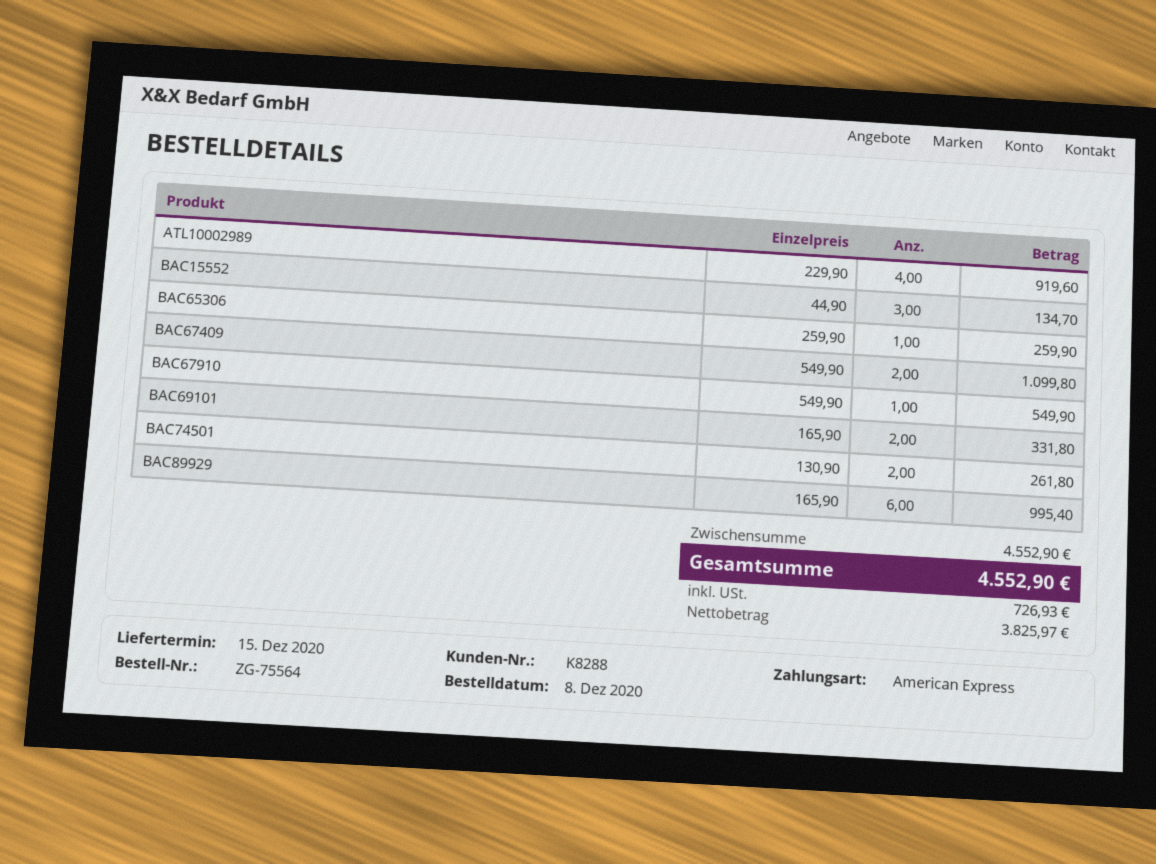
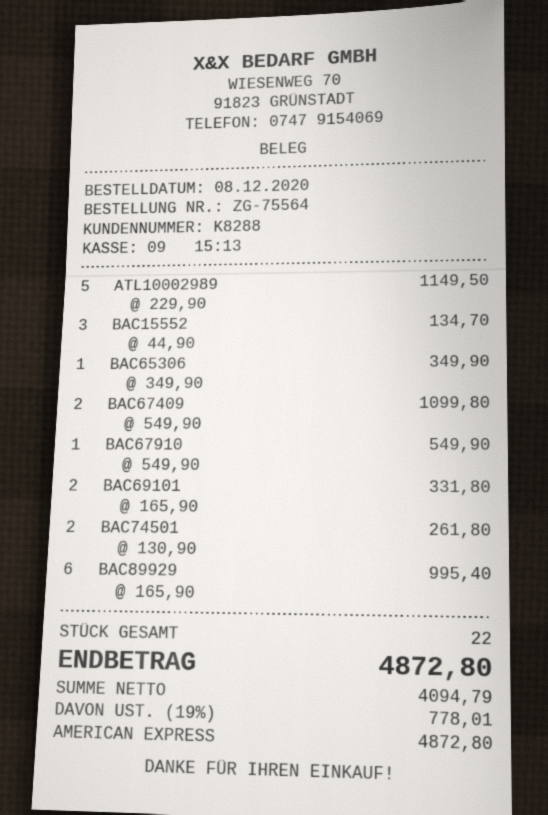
ATL10002989: 4 x 229.90 = 919.60 -> 5 x 229.90 = 1149.50
BAC65306: 1 x 259.90 = 259.90 -> 1 x 349.90 = 349.90
net: 3825.97 -> 4094.79
tax: 726.93 -> 778.01
total: 4552.90 -> 4872.80

